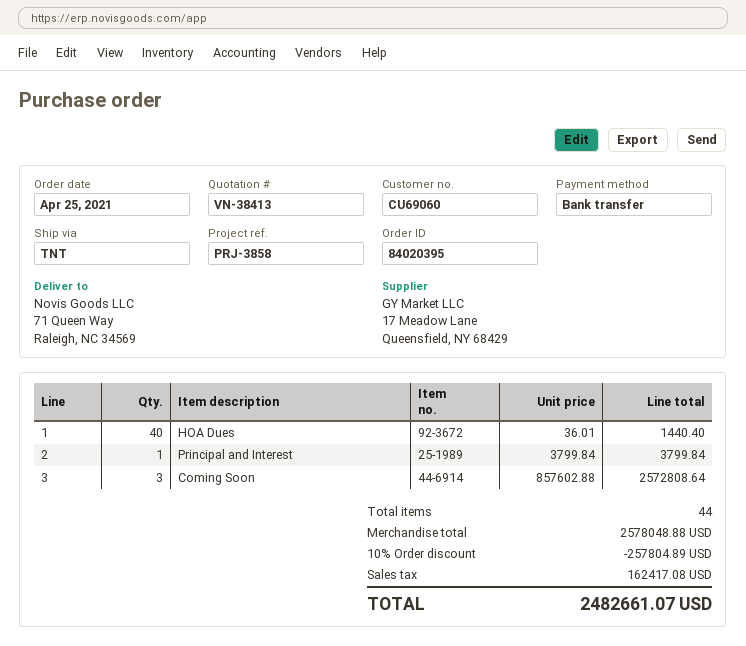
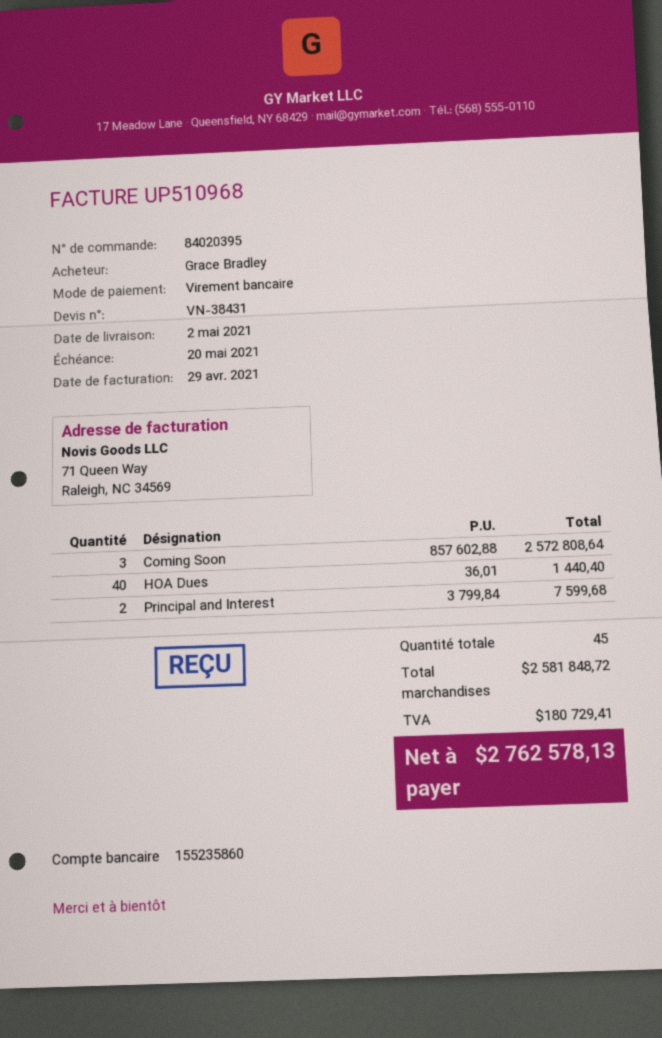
quote number: VN-38413 -> VN-38431
Principal and Interest: 1 x 3799.84 = 3799.84 -> 2 x 3799.84 = 7599.68
total quantity: 44 -> 45
subtotal: 2578048.88 -> 2581848.72
discount: 10% = 257804.89 -> none
tax: 162417.08 -> 180729.41
total: 2482661.07 -> 2762578.13

